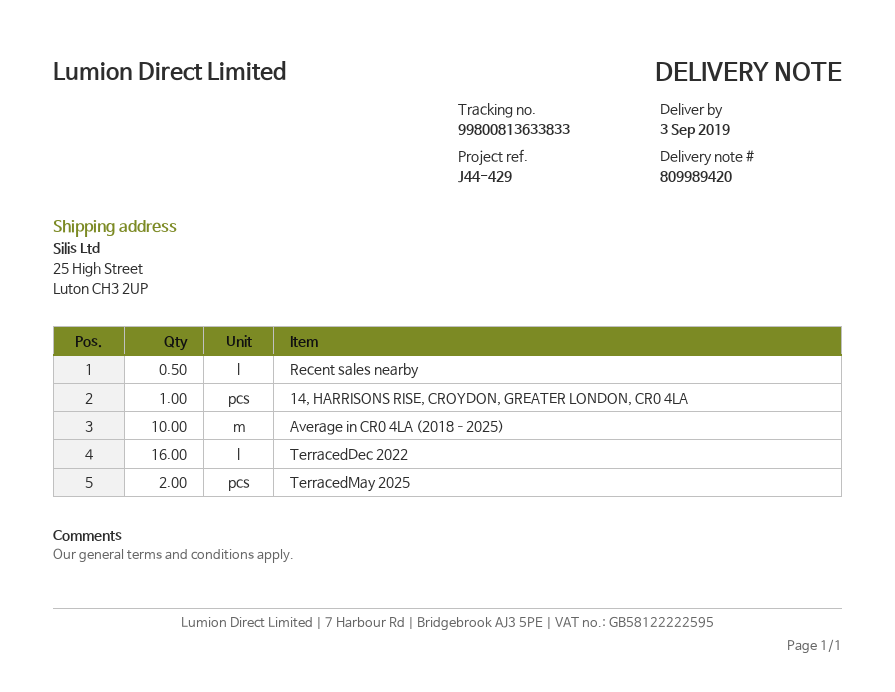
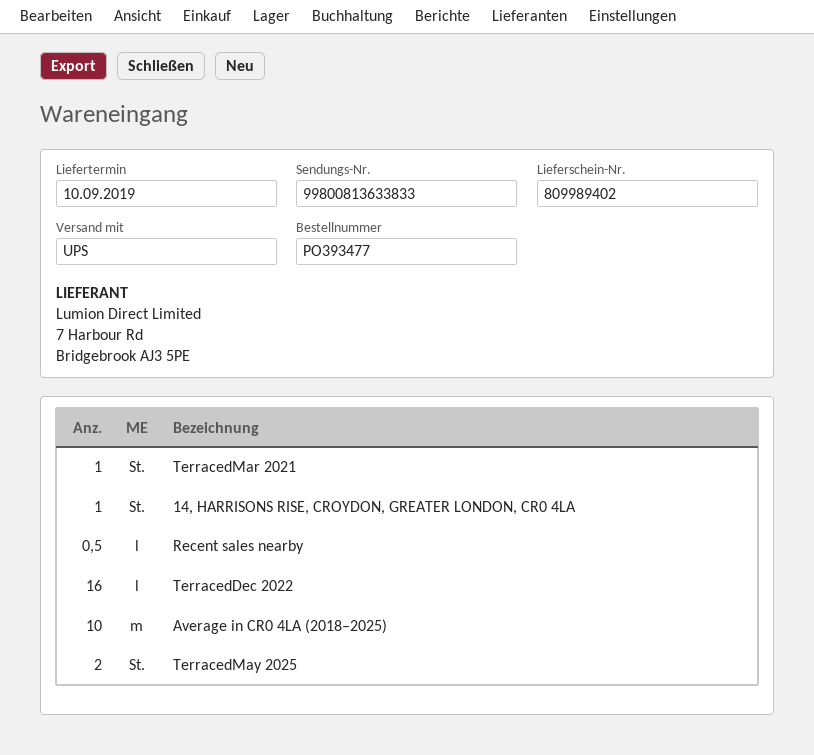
delivery note number: 809989420 -> 809989402
delivery date: 2019-09-03 -> 2019-09-10
TerracedMar 2021: none -> 1

